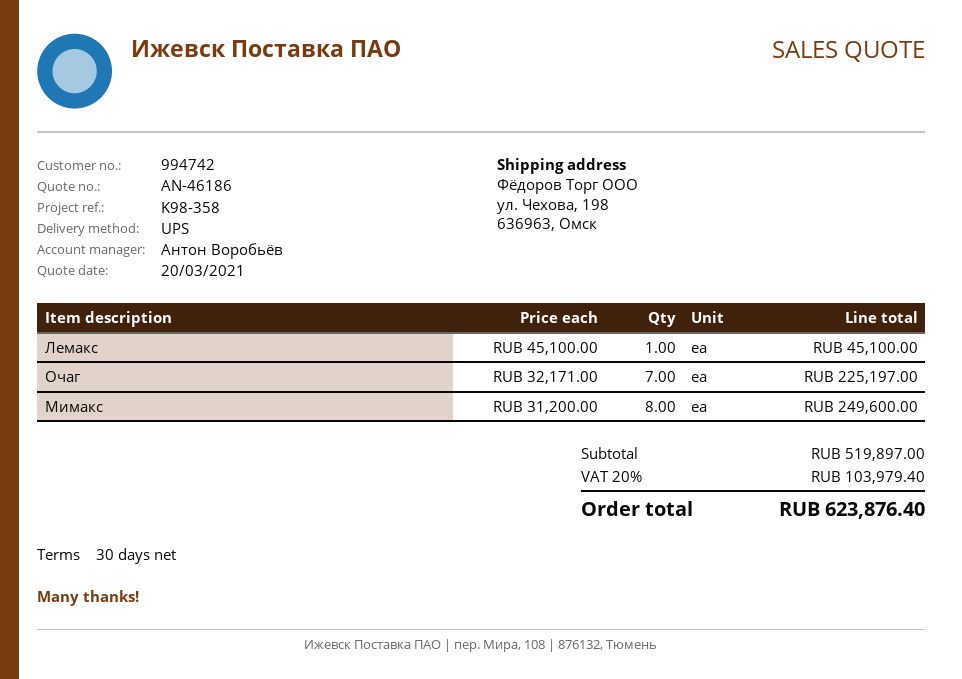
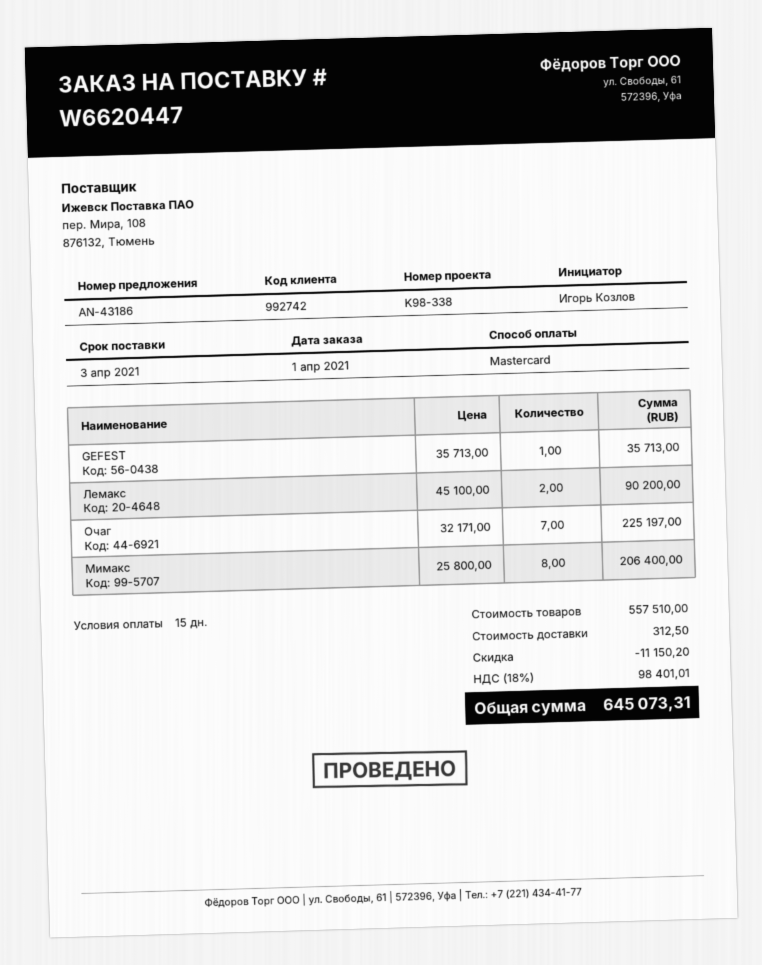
quote number: AN-46186 -> AN-43186
payment terms: 30 days -> 15 days
customer number: 994742 -> 992742
reference: K98-358 -> K98-338
Лемакс: 1 x 45100.00 = 45100.00 -> 2 x 45100.00 = 90200.00
Мимакс: 8 x 31200.00 = 249600.00 -> 8 x 25800.00 = 206400.00
GEFEST: none -> 1 x 35713.00 = 35713.00
subtotal: 519897.00 -> 557510.00
discount: none -> 11150.20
shipping: none -> 312.50
tax: 20% = 103979.40 -> 18% = 98401.01
total: 623876.40 -> 645073.31

